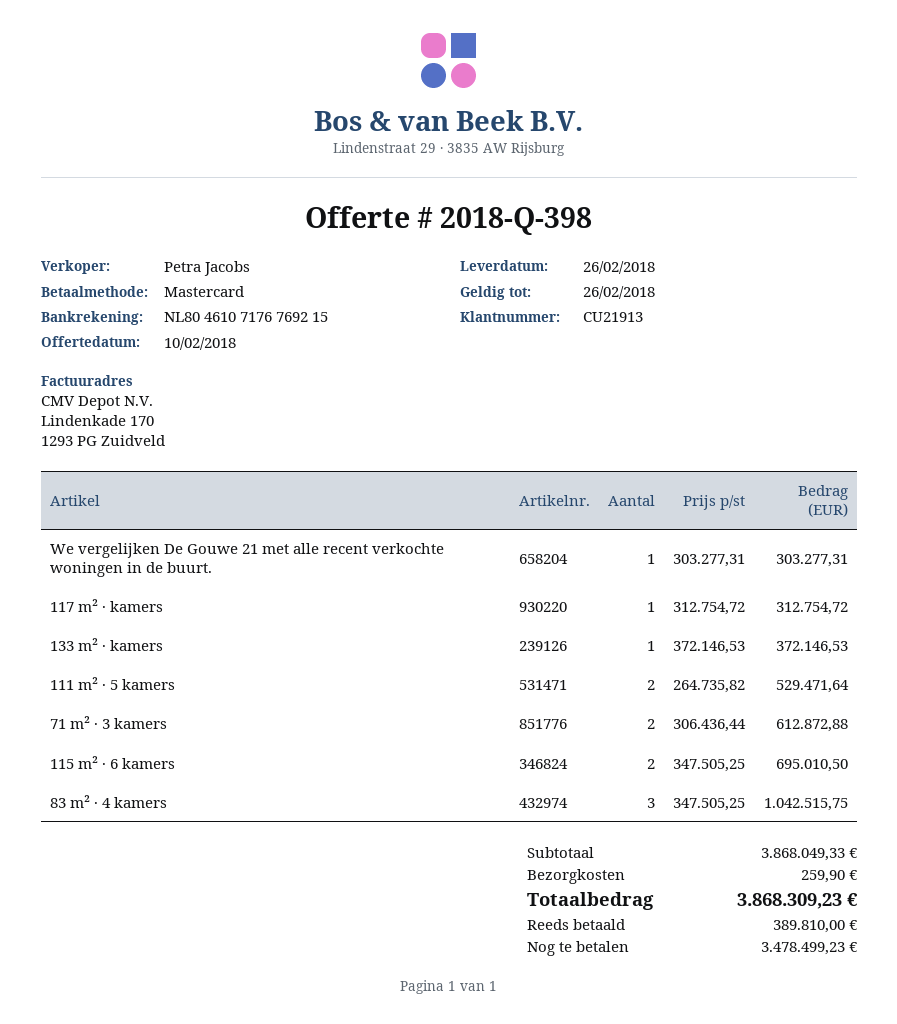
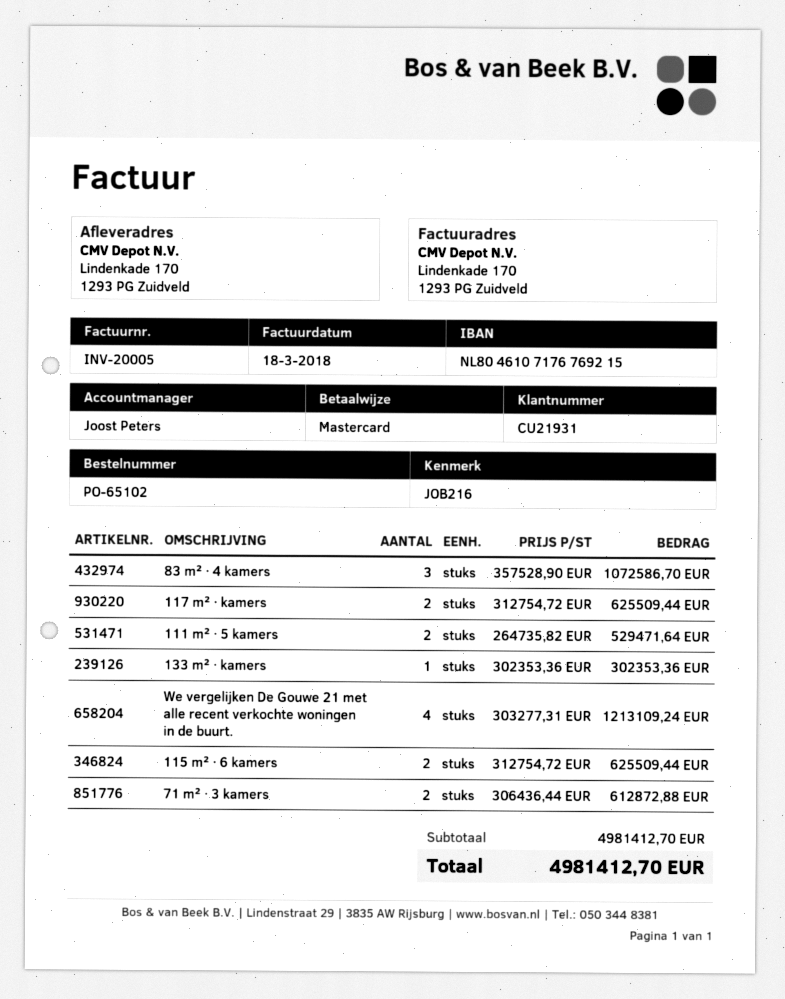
customer number: CU21913 -> CU21931
sales rep: Petra Jacobs -> Joost Peters
We vergelijken De Gouwe 21 met alle recent verkochte woningen in de buurt.: 1 x 303277.31 = 303277.31 -> 4 x 303277.31 = 1213109.24
117 m² · kamers: 1 x 312754.72 = 312754.72 -> 2 x 312754.72 = 625509.44
133 m² · kamers: 1 x 372146.53 = 372146.53 -> 1 x 302353.36 = 302353.36
115 m² · 6 kamers: 2 x 347505.25 = 695010.50 -> 2 x 312754.72 = 625509.44
83 m² · 4 kamers: 3 x 347505.25 = 1042515.75 -> 3 x 357528.90 = 1072586.70
subtotal: 3868049.33 -> 4981412.70
shipping: 259.90 -> none
total: 3868309.23 -> 4981412.70

